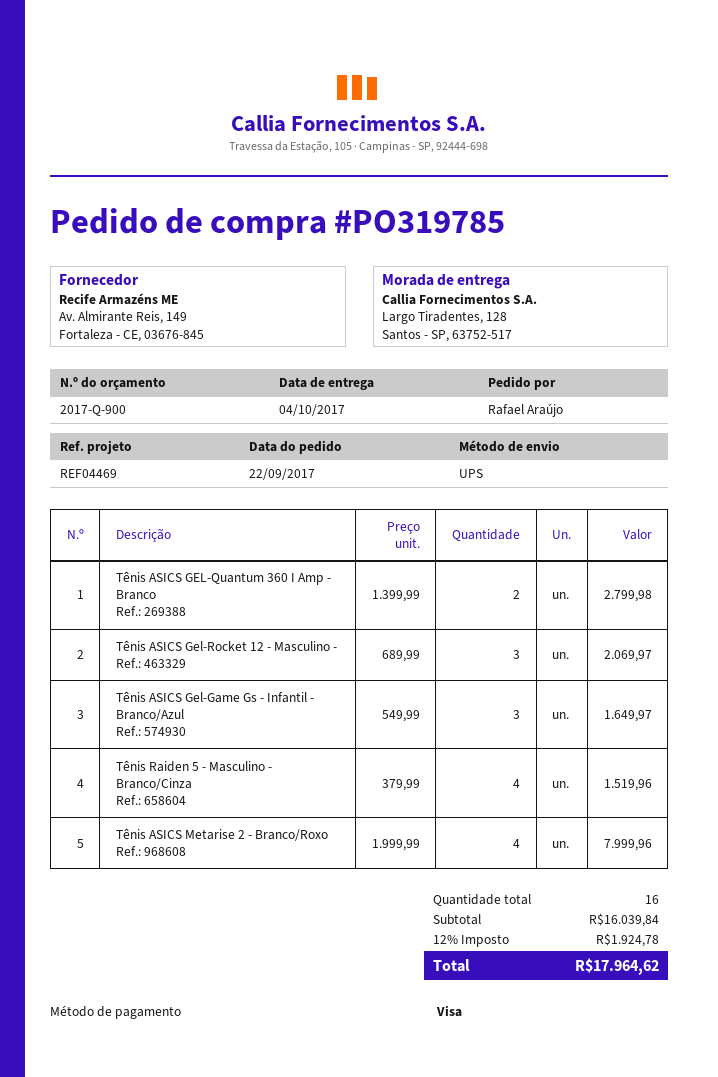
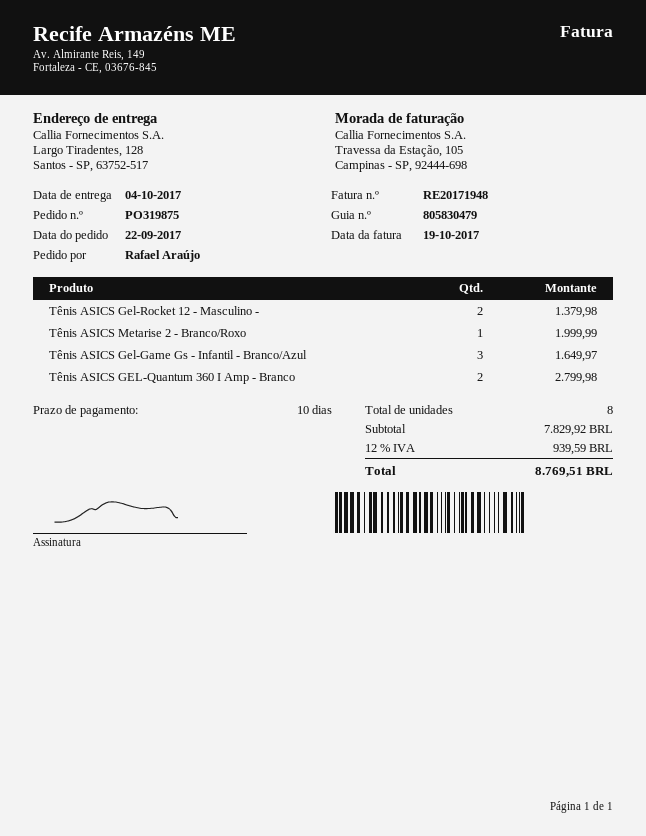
order number: PO319785 -> PO319875
Tênis ASICS Gel-Rocket 12 - Masculino -: 3 for 2069.97 -> 2 for 1379.98
Tênis Raiden 5 - Masculino - Branco/Cinza: 4 for 1519.96 -> none
Tênis ASICS Metarise 2 - Branco/Roxo: 4 for 7999.96 -> 1 for 1999.99
total quantity: 16 -> 8
subtotal: 16039.84 -> 7829.92
tax: 12% = 1924.78 -> 12% = 939.59
total: 17964.62 -> 8769.51

